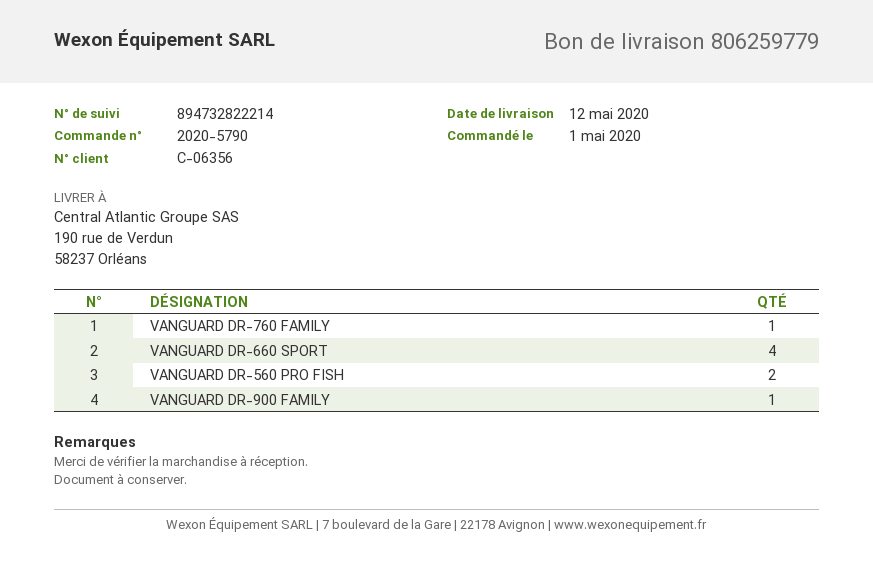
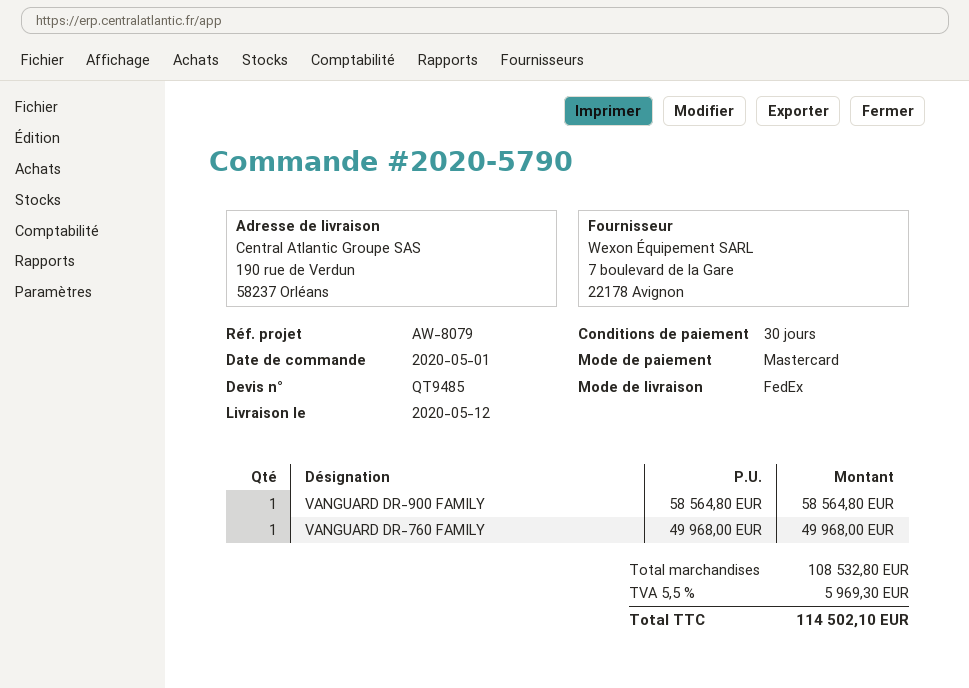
VANGUARD DR-660 SPORT: 4 -> none
VANGUARD DR-560 PRO FISH: 2 -> none

